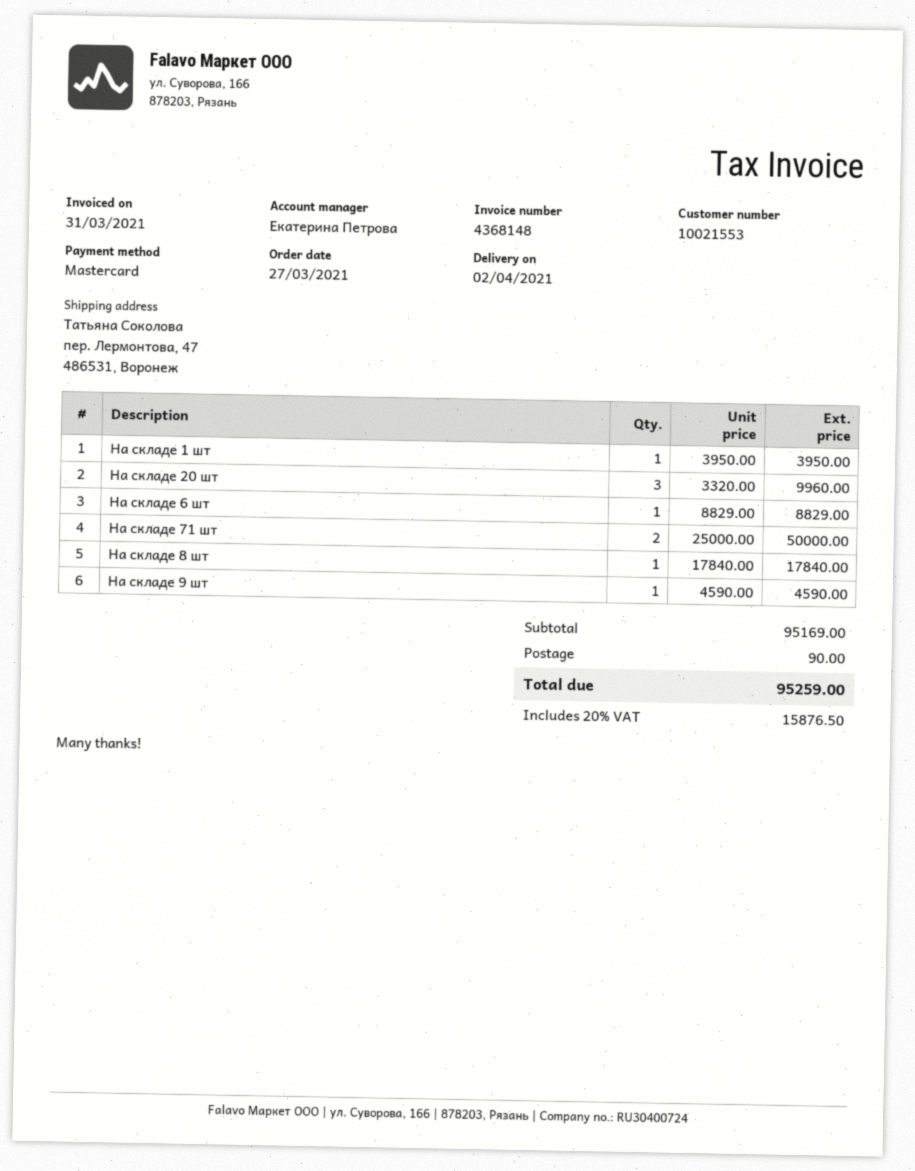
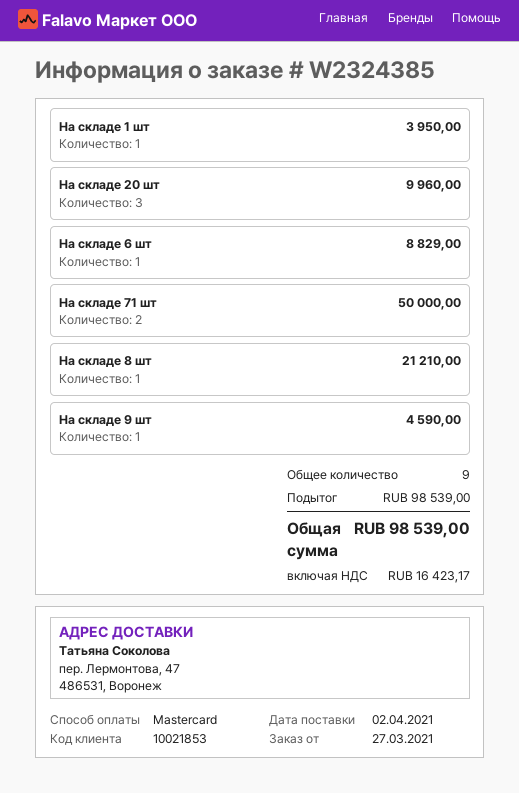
customer number: 10021553 -> 10021853
На складе 8 шт: 1 for 17840.00 -> 1 for 21210.00
subtotal: 95169.00 -> 98539.00
shipping: 90.00 -> none
tax: 15876.50 -> 16423.17
total: 95259.00 -> 98539.00

